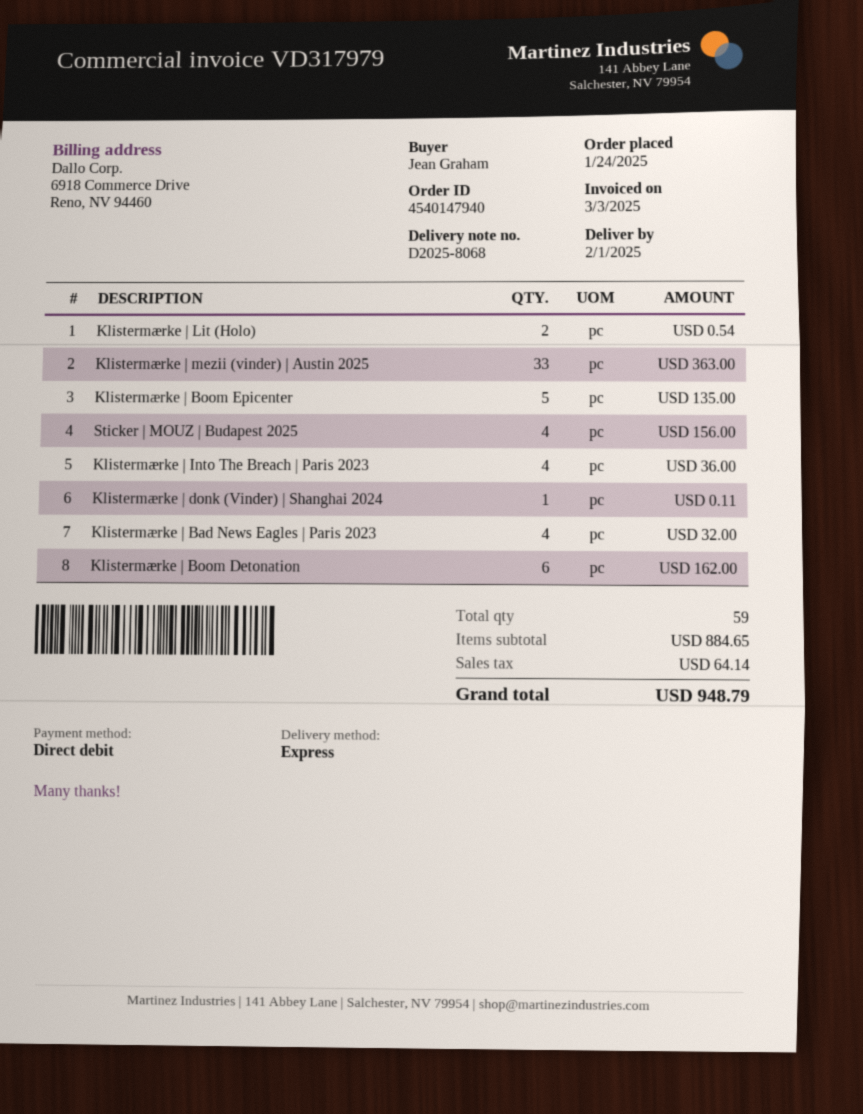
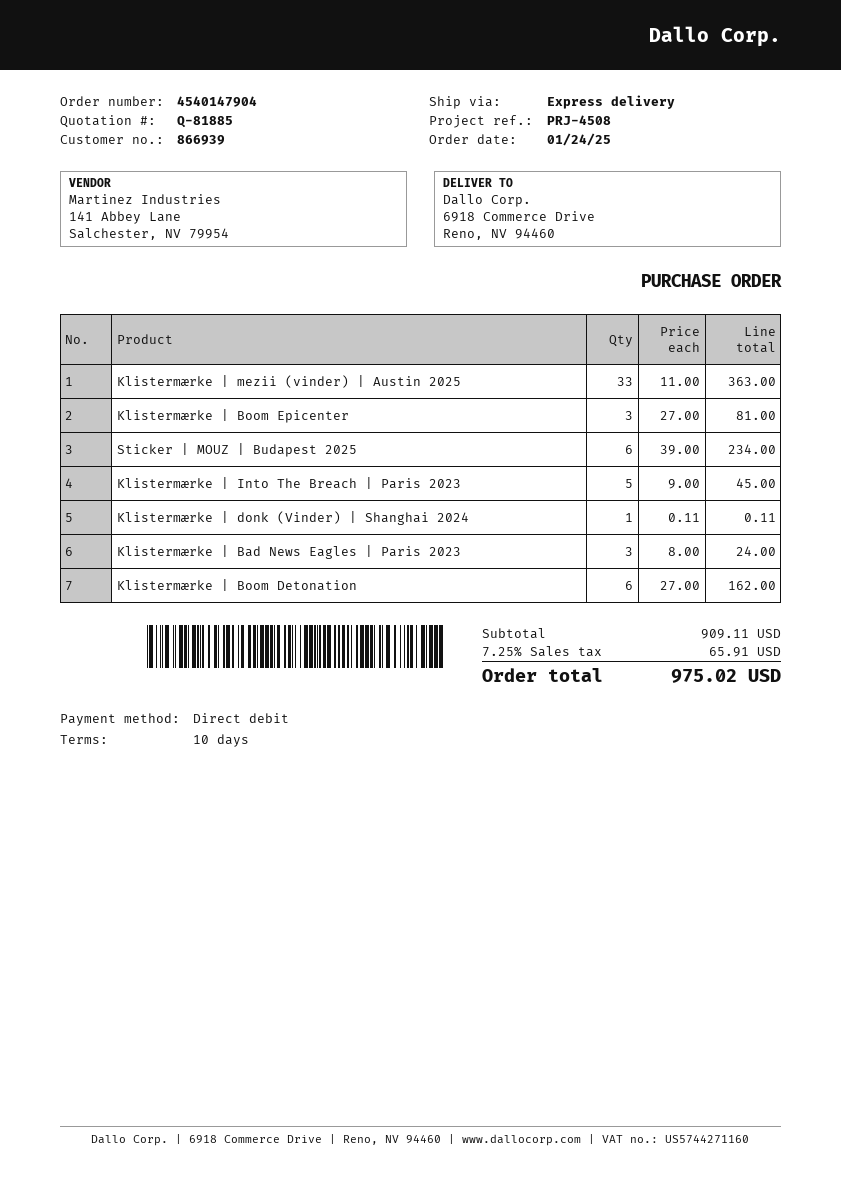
order number: 4540147940 -> 4540147904
Klistermærke | Lit (Holo): 2 for 0.54 -> none
Klistermærke | Boom Epicenter: 5 for 135.00 -> 3 for 81.00
Sticker | MOUZ | Budapest 2025: 4 for 156.00 -> 6 for 234.00
Klistermærke | Into The Breach | Paris 2023: 4 for 36.00 -> 5 for 45.00
Klistermærke | Bad News Eagles | Paris 2023: 4 for 32.00 -> 3 for 24.00
subtotal: 884.65 -> 909.11
tax: 64.14 -> 65.91
total: 948.79 -> 975.02

